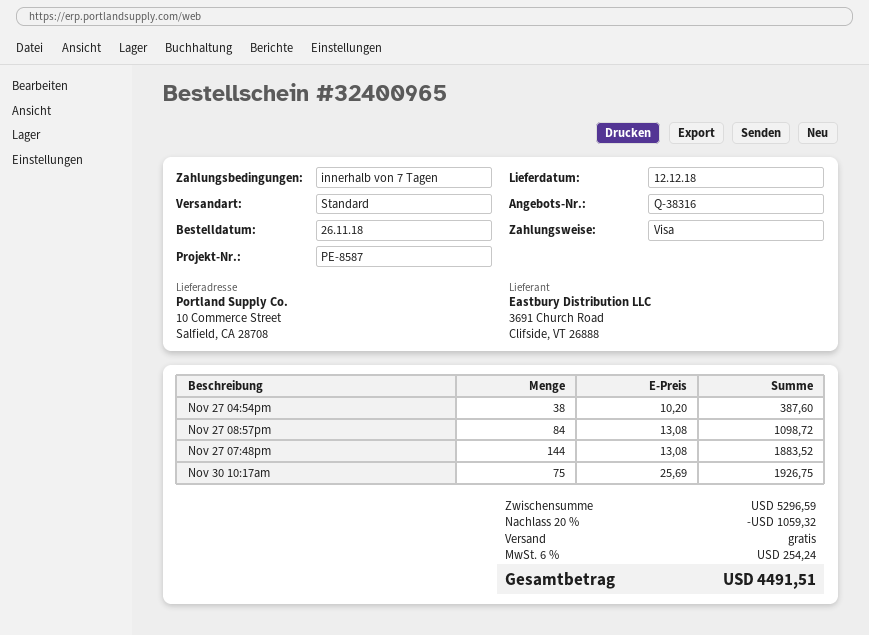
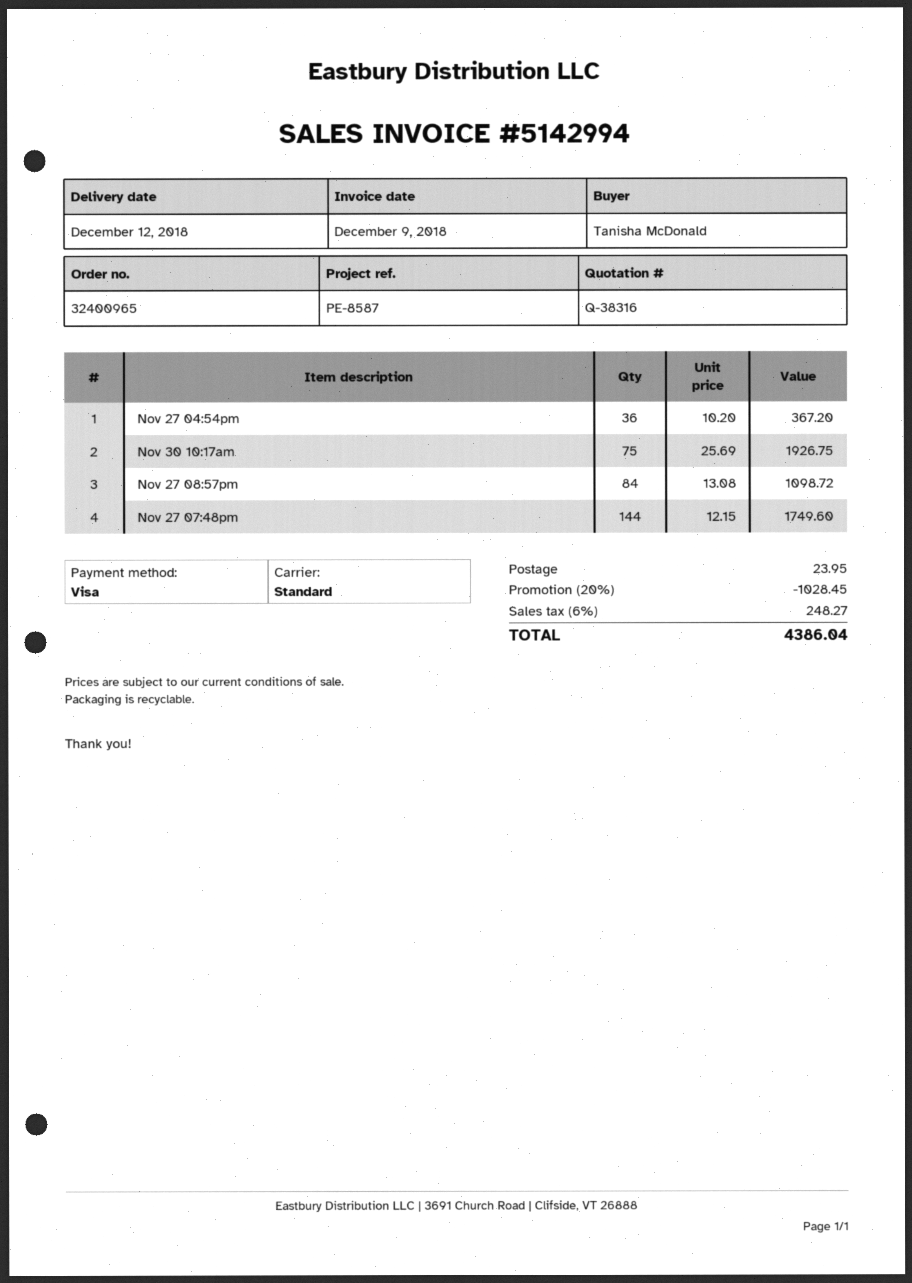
Nov 27 04:54pm: 38 x 10.20 = 387.60 -> 36 x 10.20 = 367.20
Nov 27 07:48pm: 144 x 13.08 = 1883.52 -> 144 x 12.15 = 1749.60
discount: 20% = 1059.32 -> 20% = 1028.45
shipping: 0.00 -> 23.95
tax: 6% = 254.24 -> 6% = 248.27
total: 4491.51 -> 4386.04

